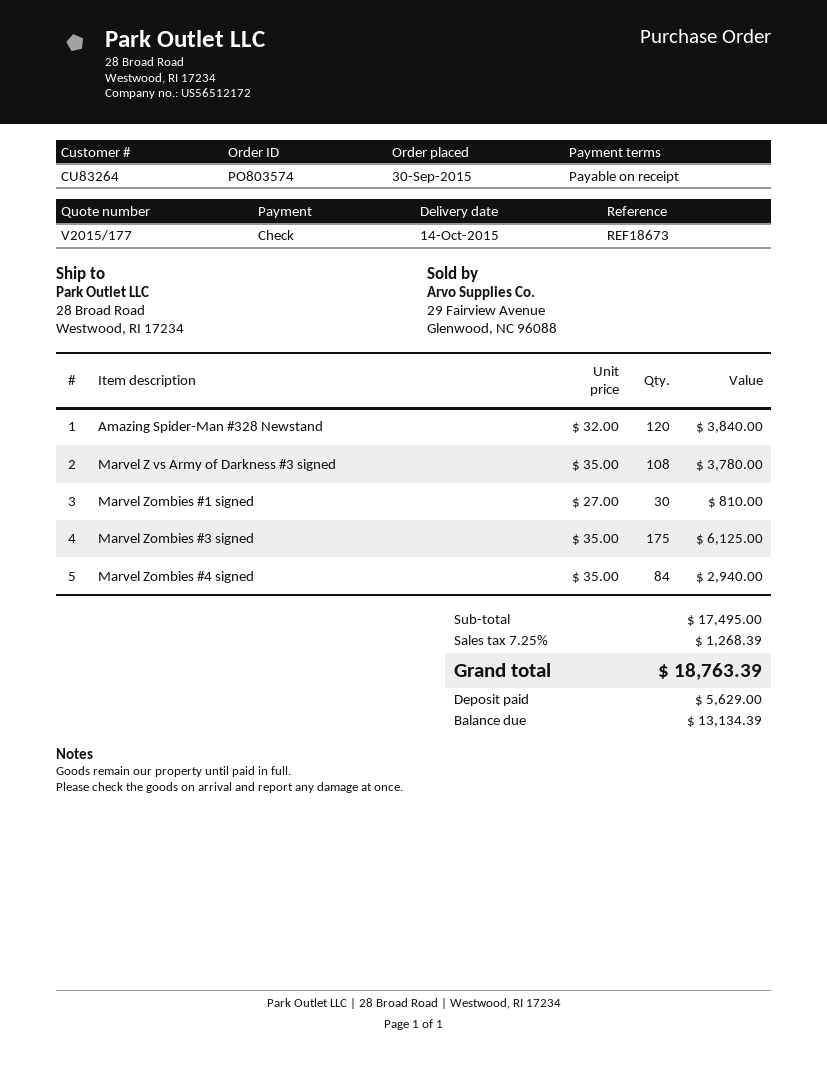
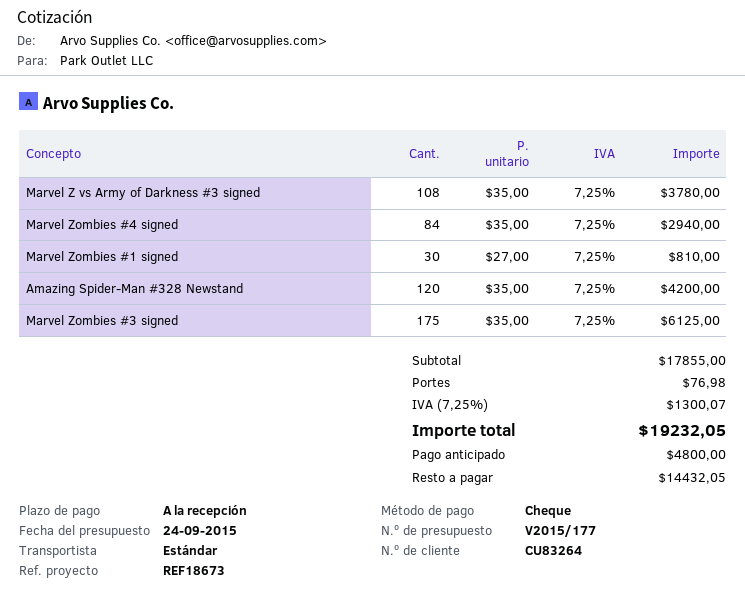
Amazing Spider-Man #328 Newstand: 120 x 32.00 = 3840.00 -> 120 x 35.00 = 4200.00
subtotal: 17495.00 -> 17855.00
shipping: none -> 76.98
tax: 7.25% = 1268.39 -> 7.25% = 1300.07
total: 18763.39 -> 19232.05
deposit: 5629.00 -> 4800.00
balance: 13134.39 -> 14432.05

